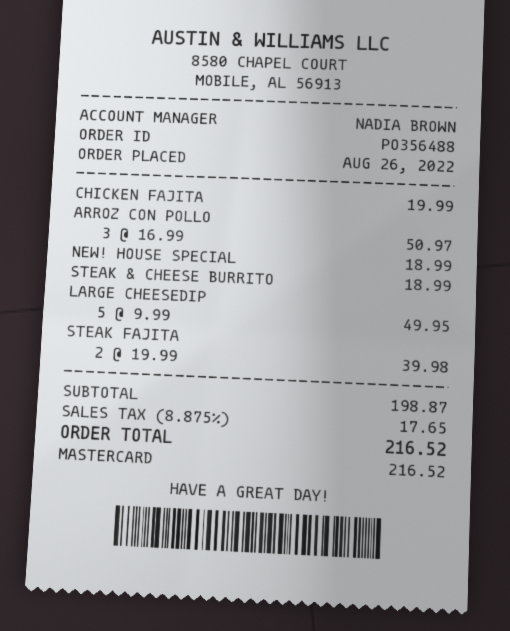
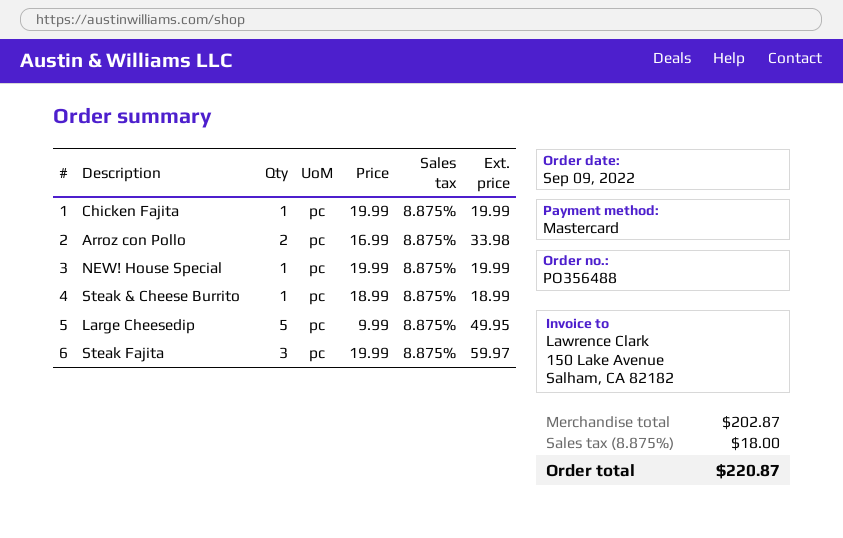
order date: 2022-08-26 -> 2022-09-09
ARROZ CON POLLO: 3 x 16.99 = 50.97 -> 2 x 16.99 = 33.98
NEW! HOUSE SPECIAL: 1 x 18.99 = 18.99 -> 1 x 19.99 = 19.99
STEAK FAJITA: 2 x 19.99 = 39.98 -> 3 x 19.99 = 59.97
subtotal: 198.87 -> 202.87
tax: 8.875% = 17.65 -> 8.875% = 18.00
total: 216.52 -> 220.87

